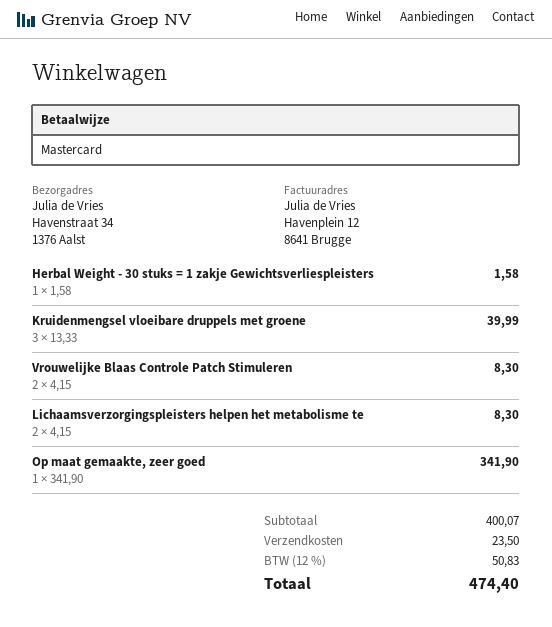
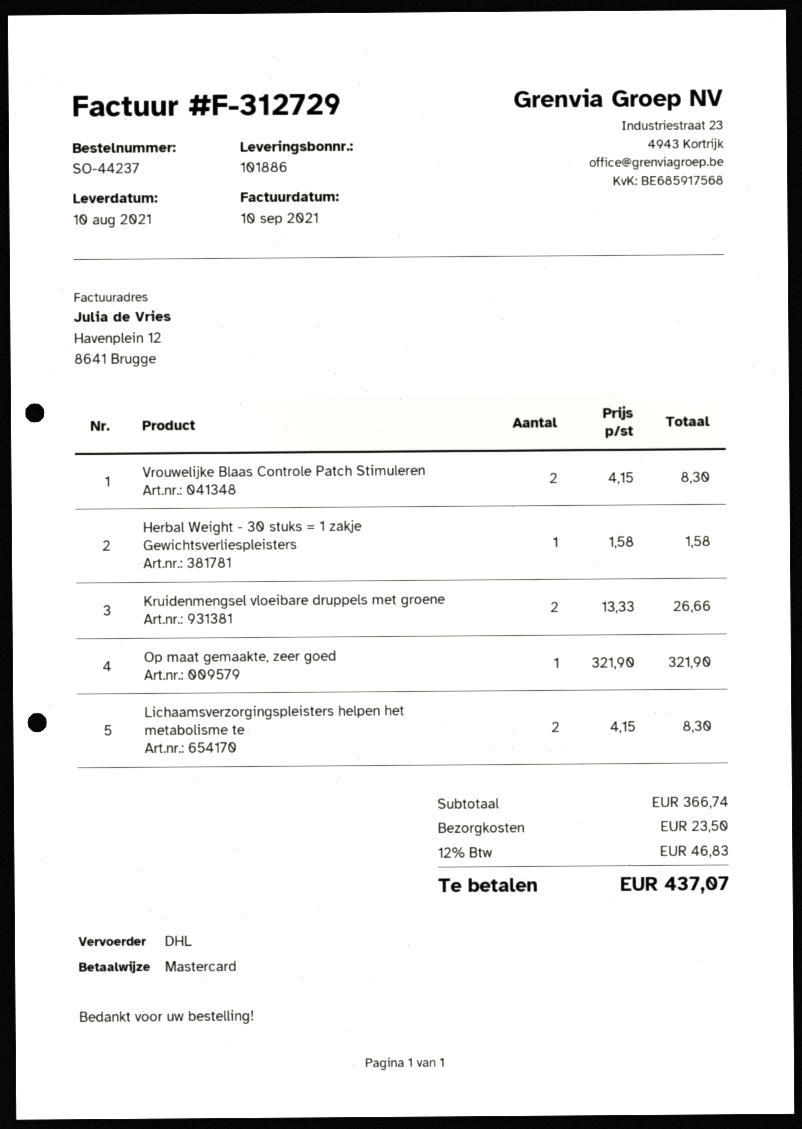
Kruidenmengsel vloeibare druppels met groene: 3 x 13.33 = 39.99 -> 2 x 13.33 = 26.66
Op maat gemaakte, zeer goed: 1 x 341.90 = 341.90 -> 1 x 321.90 = 321.90
subtotal: 400.07 -> 366.74
tax: 12% = 50.83 -> 12% = 46.83
total: 474.40 -> 437.07

